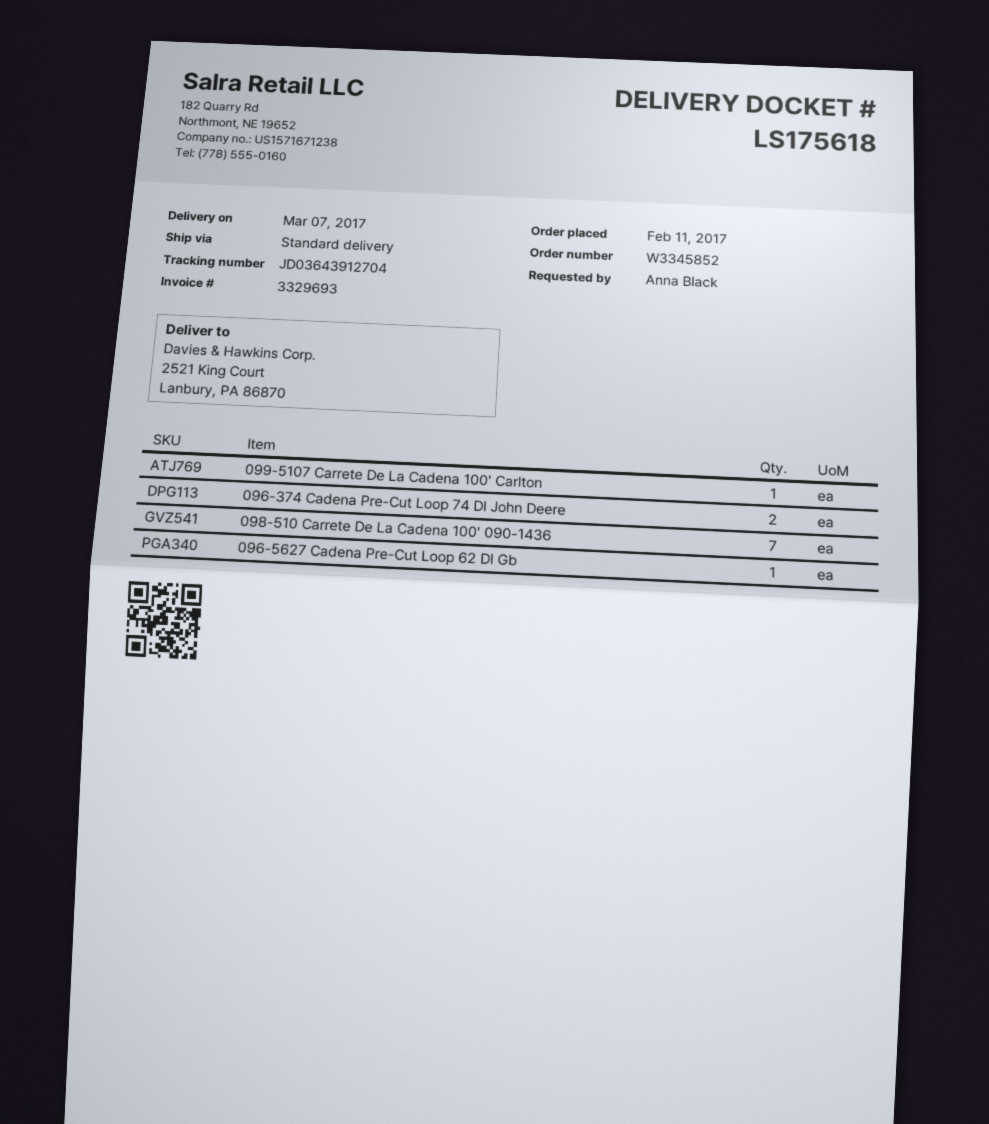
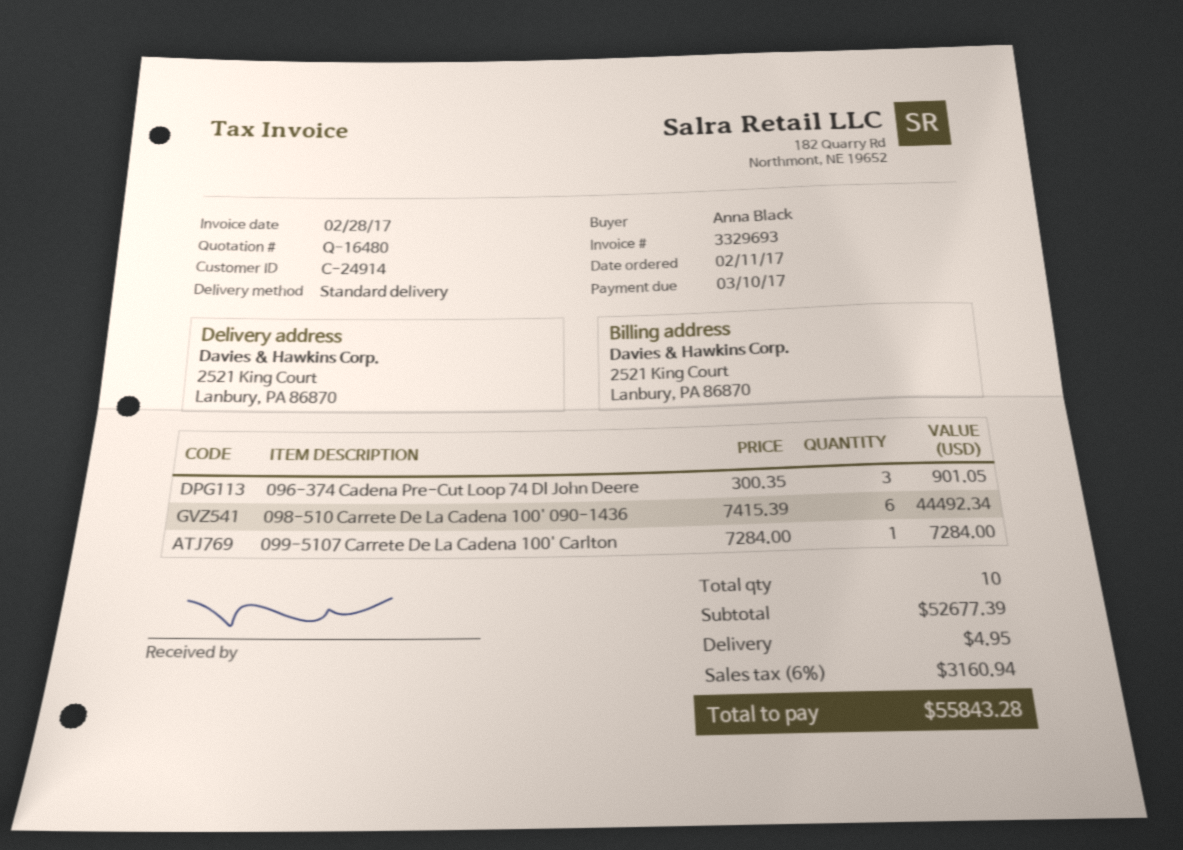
096-374 Cadena Pre-Cut Loop 74 Dl John Deere: 2 -> 3
098-510 Carrete De La Cadena 100' 090-1436: 7 -> 6
096-5627 Cadena Pre-Cut Loop 62 Dl Gb: 1 -> none

